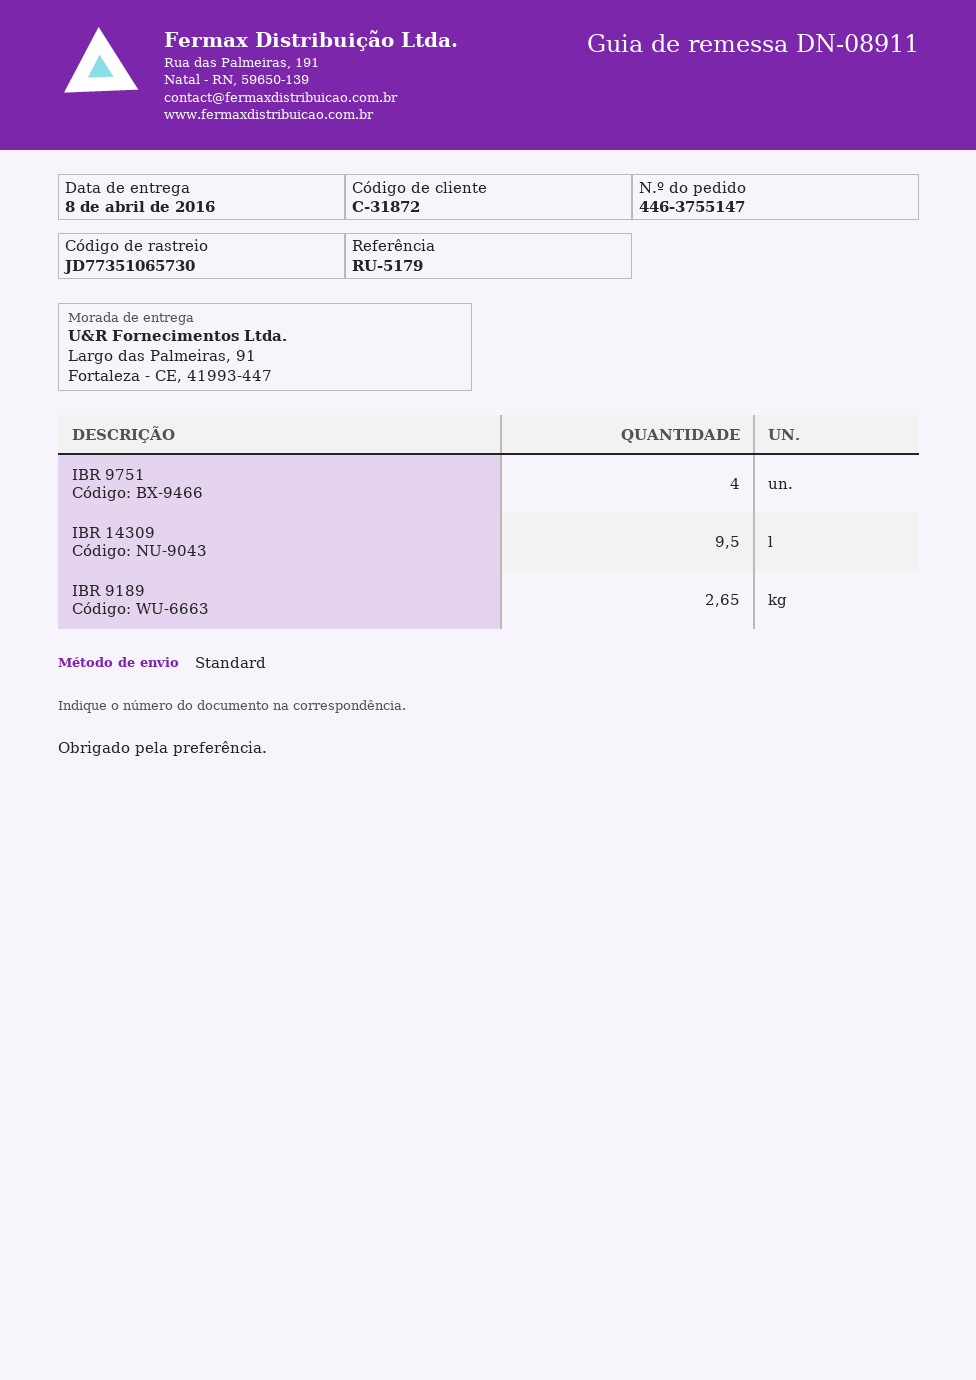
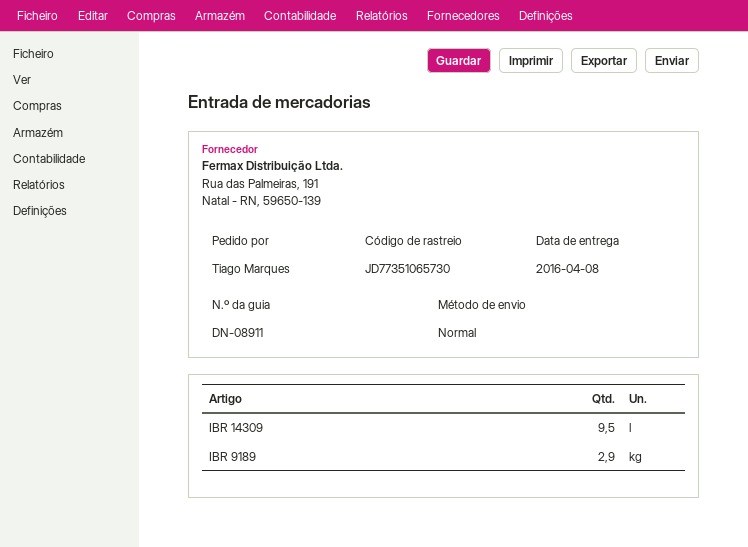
IBR 9751: 4 -> none
IBR 9189: 2.65 -> 2.9

